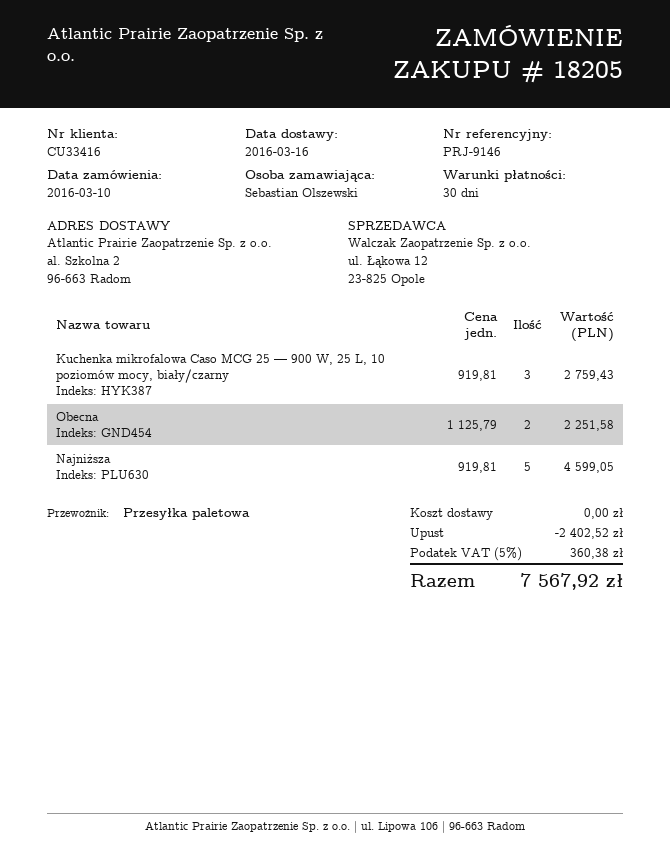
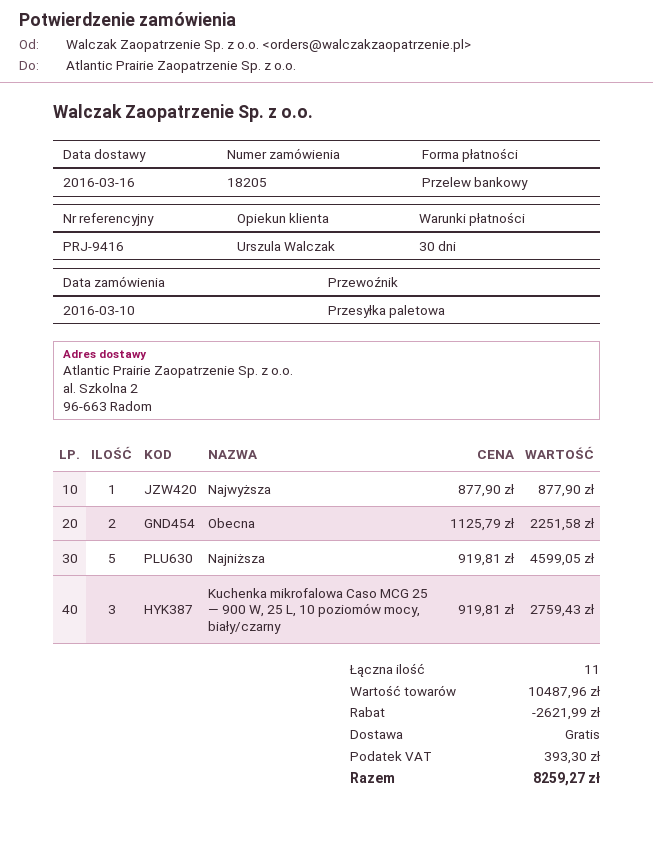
reference: PRJ-9146 -> PRJ-9416
Najwyższa: none -> 1 x 877.90 = 877.90
discount: 2402.52 -> 2621.99
tax: 360.38 -> 393.30
total: 7567.92 -> 8259.27

